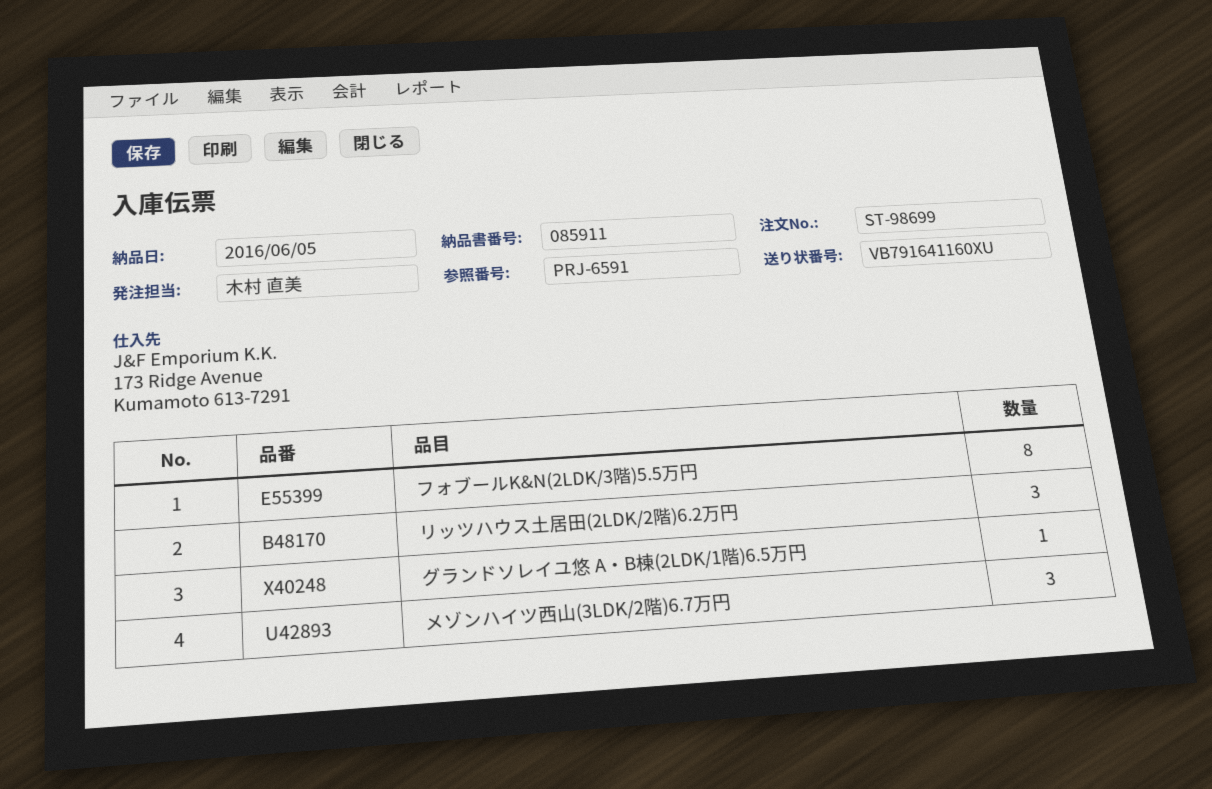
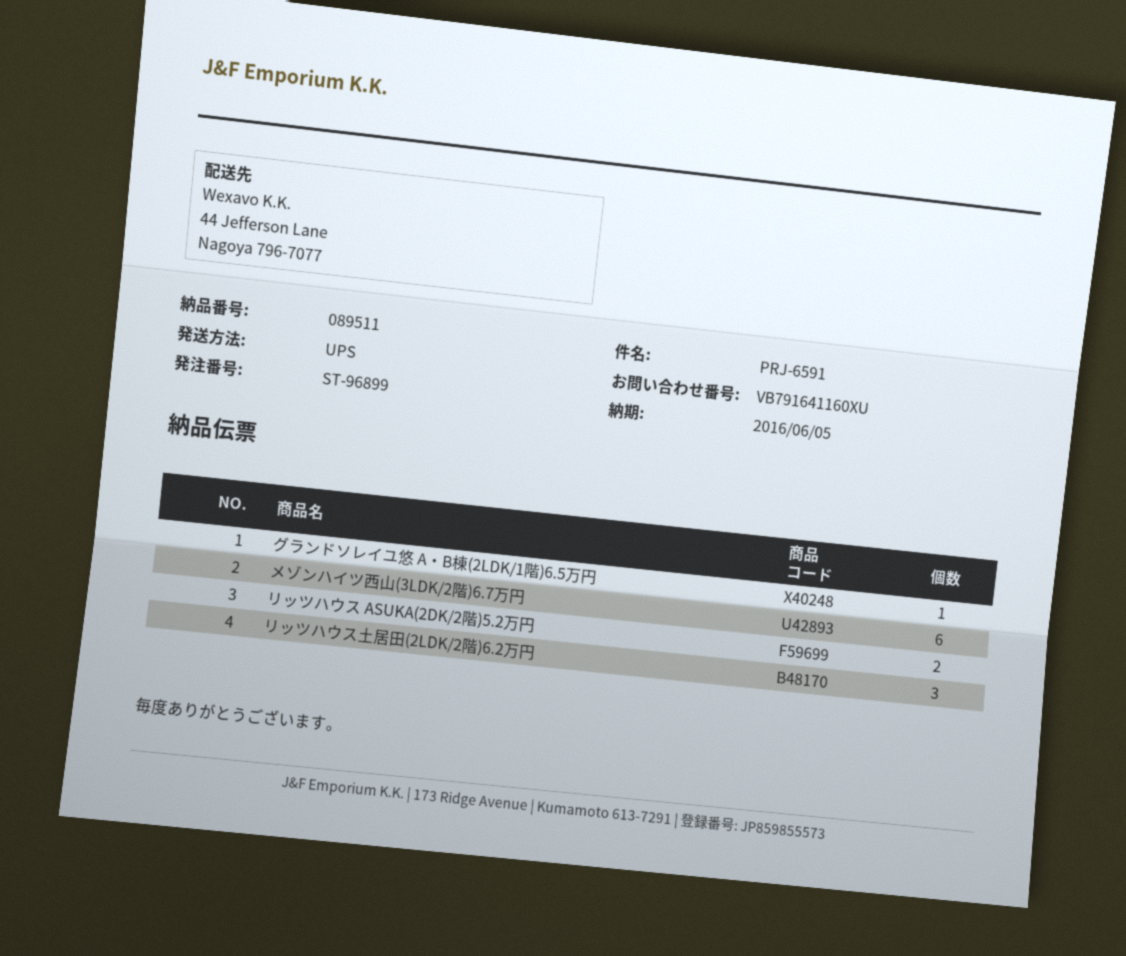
order number: ST-98699 -> ST-96899
delivery note number: 085911 -> 089511
フォブールK&N(2LDK/3階)5.5万円: 8 -> none
メゾンハイツ西山(3LDK/2階)6.7万円: 3 -> 6
リッツハウス ASUKA(2DK/2階)5.2万円: none -> 2

